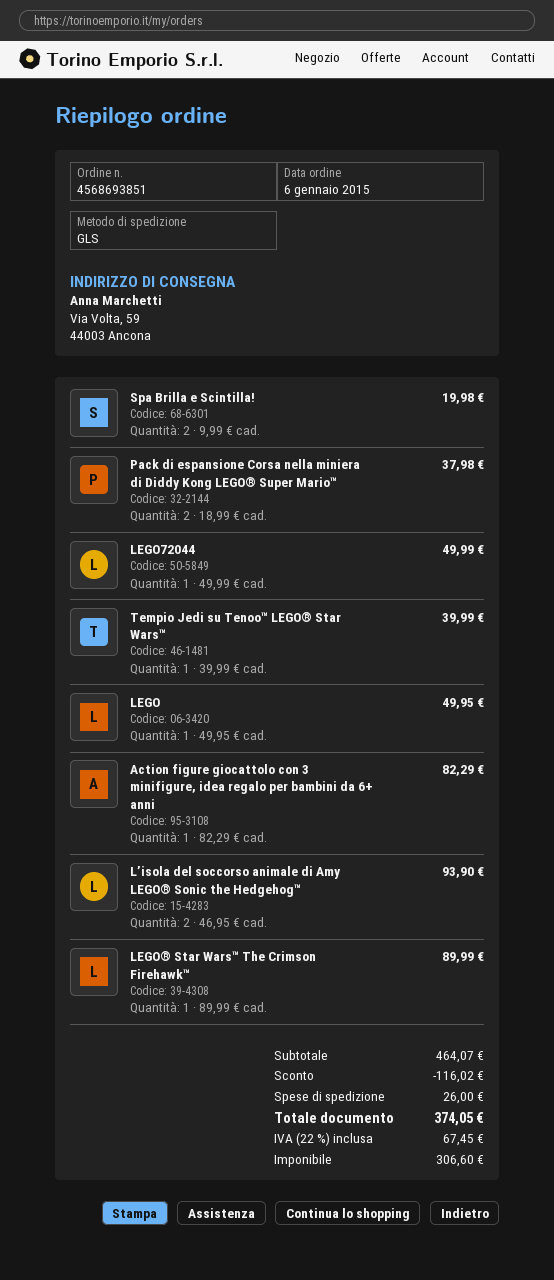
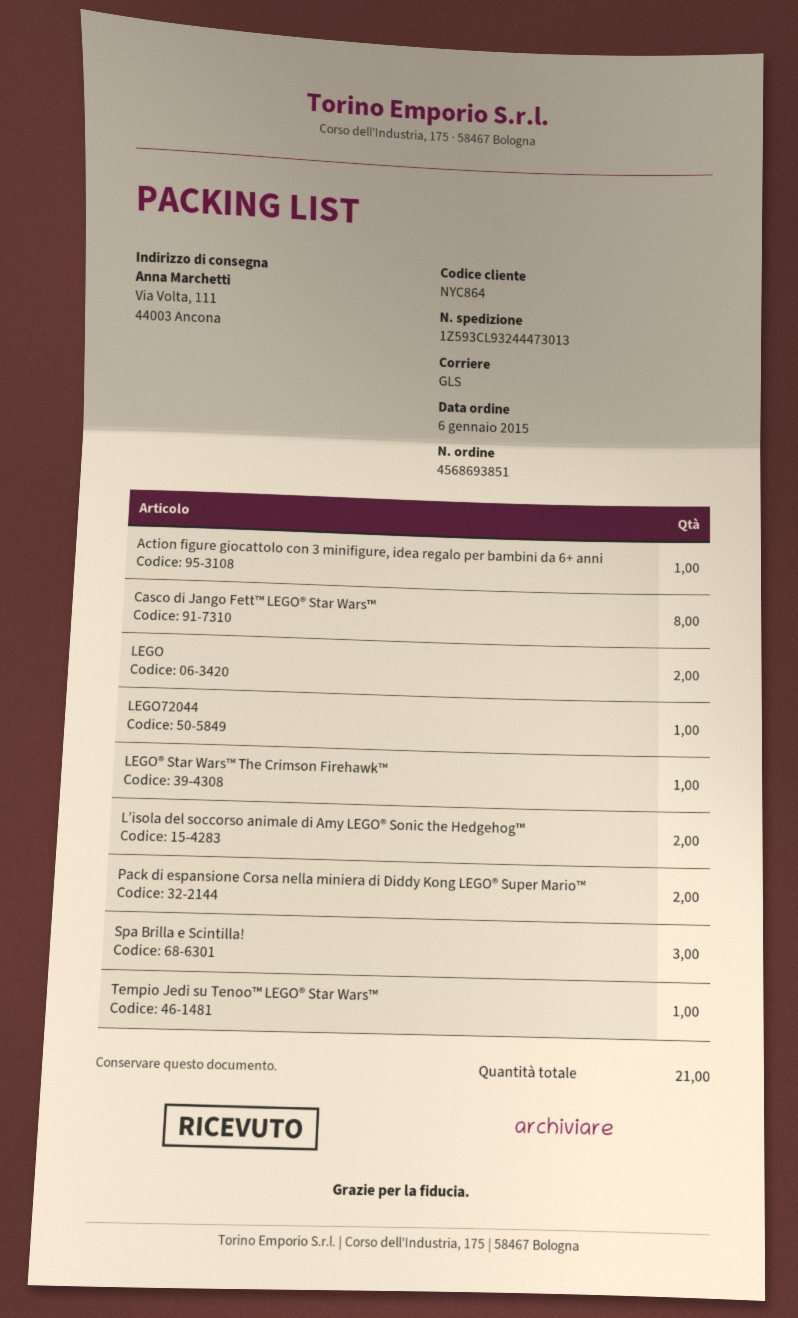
ship to: Via Volta, 59, 44003 Ancona -> Via Volta, 111, 44003 Ancona
Spa Brilla e Scintilla!: 2 -> 3
LEGO: 1 -> 2
Casco di Jango Fett™ LEGO® Star Wars™: none -> 8

